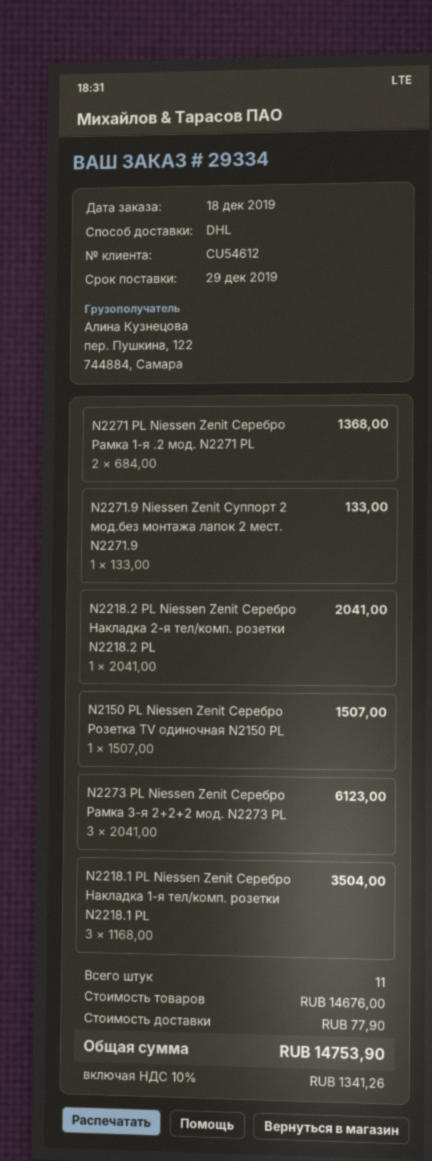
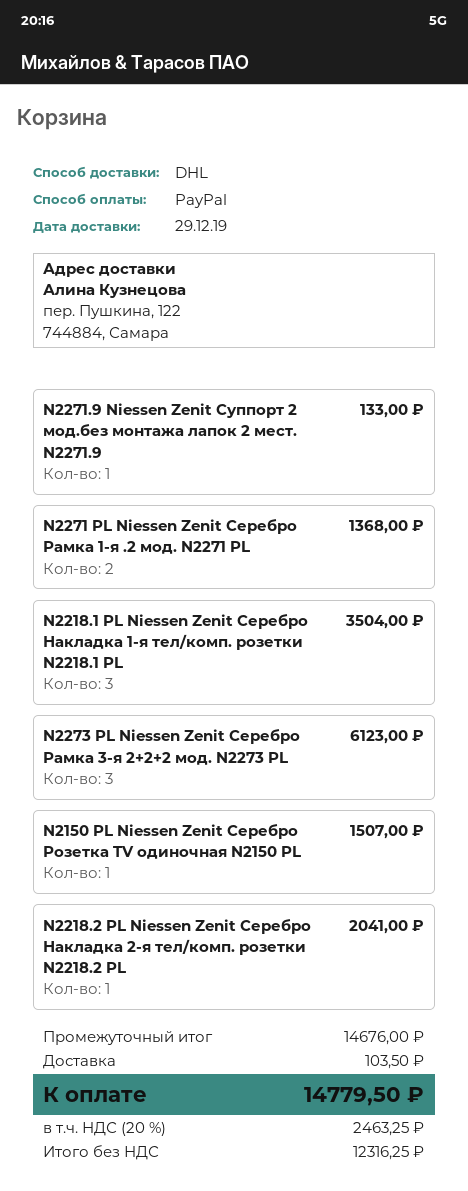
shipping: 77.90 -> 103.50
tax: 10% = 1341.26 -> 20% = 2463.25
total: 14753.90 -> 14779.50

